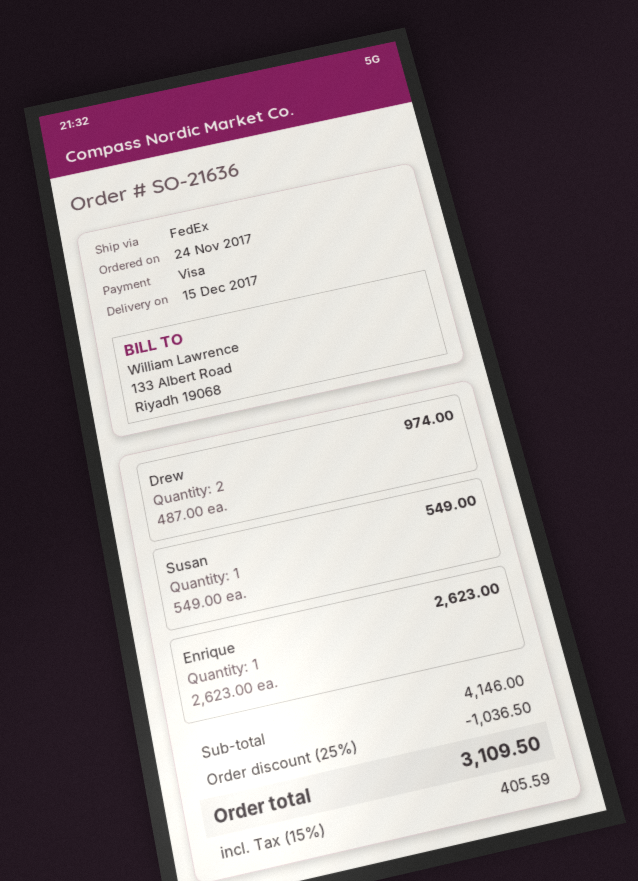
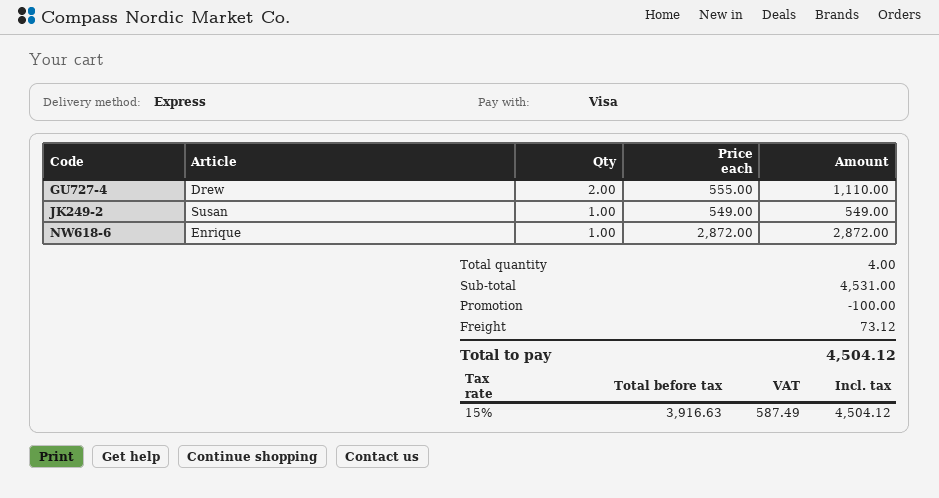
shipping method: FedEx -> express
Drew: 2 x 487.00 = 974.00 -> 2 x 555.00 = 1110.00
Enrique: 1 x 2623.00 = 2623.00 -> 1 x 2872.00 = 2872.00
subtotal: 4146.00 -> 4531.00
discount: 1036.50 -> 100.00
shipping: none -> 73.12
tax: 15% = 405.59 -> 15% = 587.49
total: 3109.50 -> 4504.12

